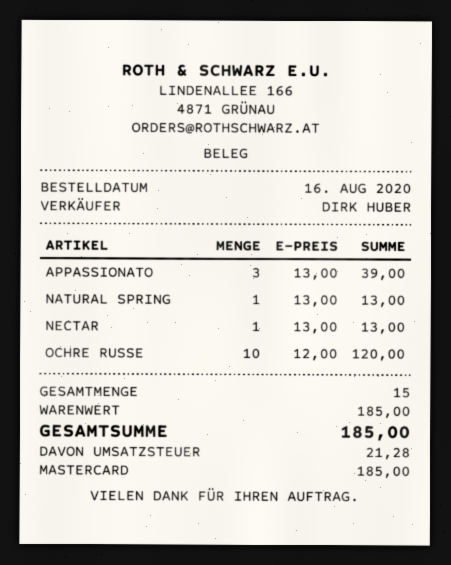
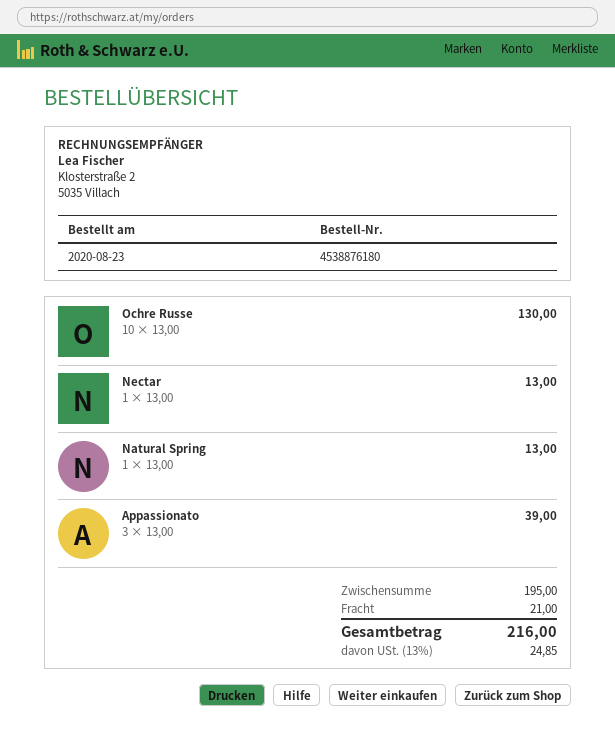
order date: 2020-08-16 -> 2020-08-23
OCHRE RUSSE: 10 x 12.00 = 120.00 -> 10 x 13.00 = 130.00
subtotal: 185.00 -> 195.00
shipping: none -> 21.00
tax: 21.28 -> 24.85
total: 185.00 -> 216.00

